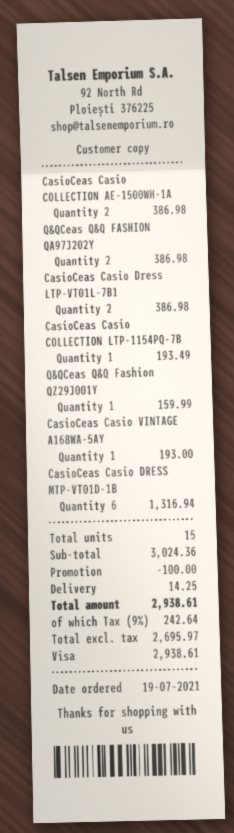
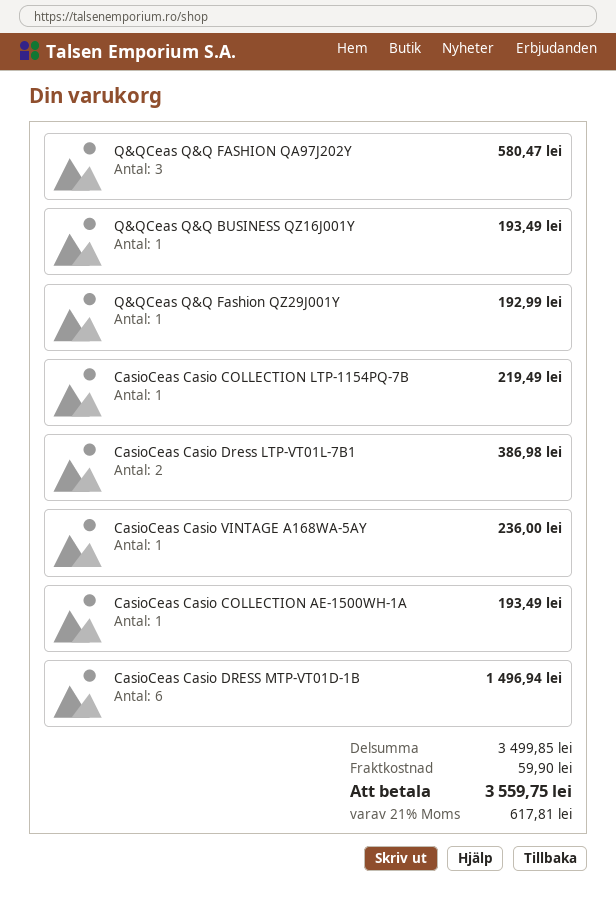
CasioCeas Casio COLLECTION AE-1500WH-1A: 2 for 386.98 -> 1 for 193.49
Q&QCeas Q&Q FASHION QA97J202Y: 2 for 386.98 -> 3 for 580.47
CasioCeas Casio COLLECTION LTP-1154PQ-7B: 1 for 193.49 -> 1 for 219.49
Q&QCeas Q&Q Fashion QZ29J001Y: 1 for 159.99 -> 1 for 192.99
CasioCeas Casio VINTAGE A168WA-5AY: 1 for 193.00 -> 1 for 236.00
CasioCeas Casio DRESS MTP-VT01D-1B: 6 for 1316.94 -> 6 for 1496.94
Q&QCeas Q&Q BUSINESS QZ16J001Y: none -> 1 for 193.49
subtotal: 3024.36 -> 3499.85
discount: 100.00 -> none
shipping: 14.25 -> 59.90
tax: 9% = 242.64 -> 21% = 617.81
total: 2938.61 -> 3559.75

